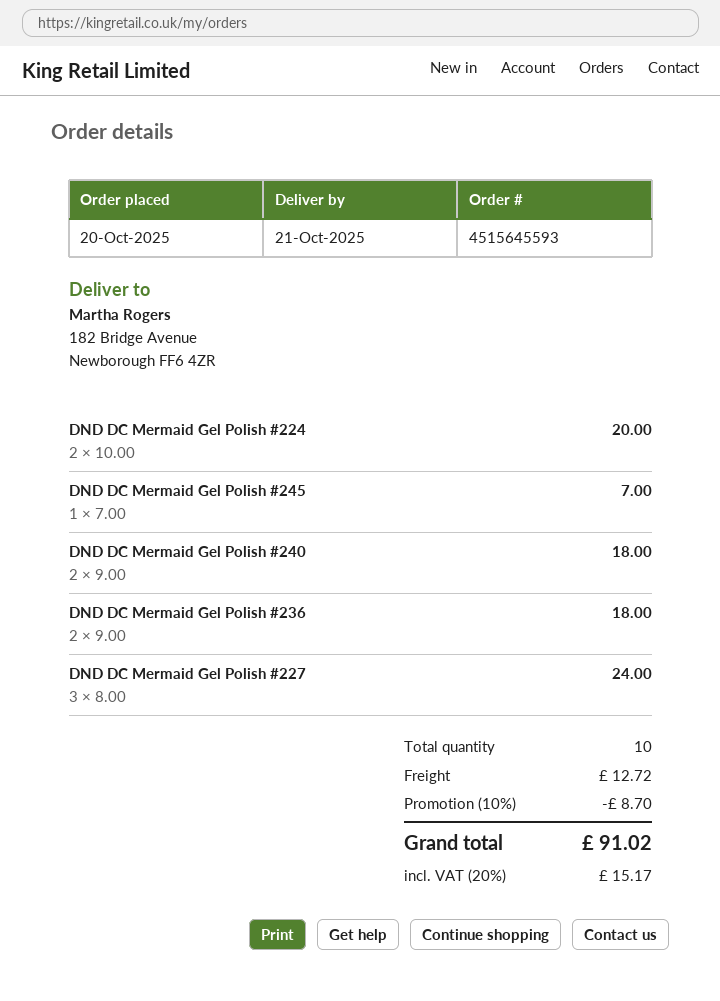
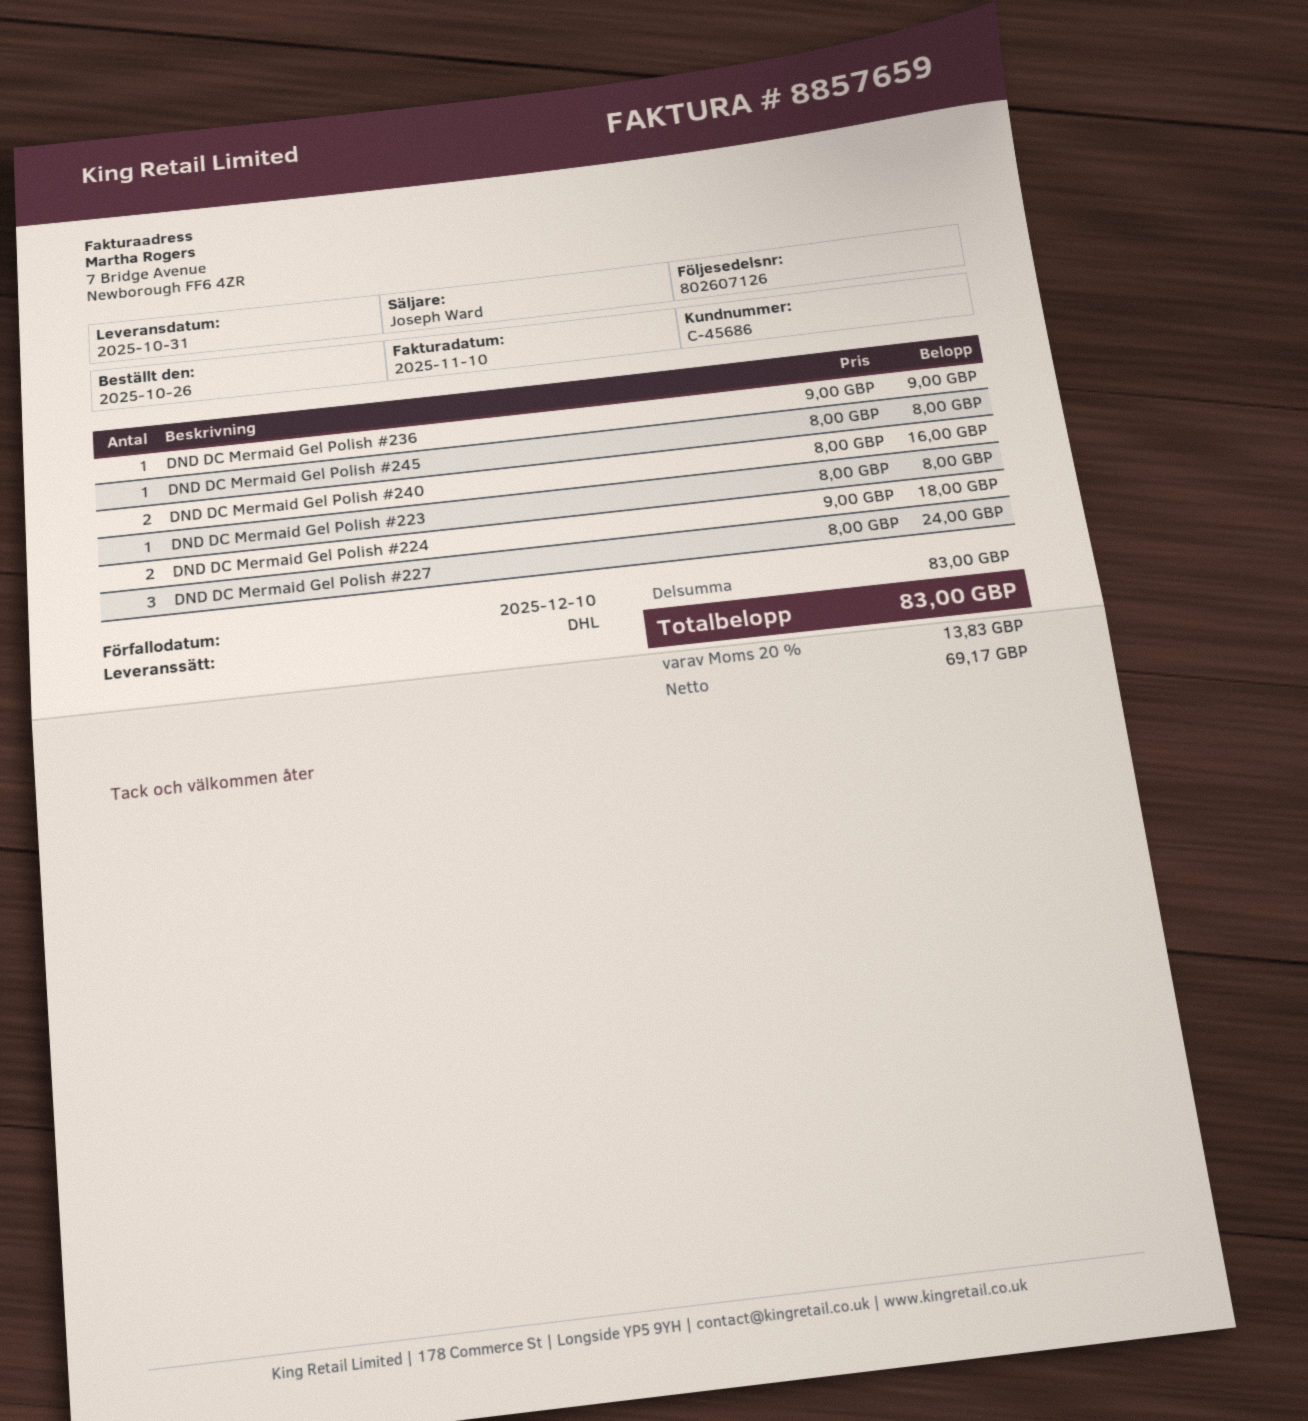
order date: 2025-10-20 -> 2025-10-26
delivery date: 2025-10-21 -> 2025-10-31
DND DC Mermaid Gel Polish #224: 2 x 10.00 = 20.00 -> 2 x 9.00 = 18.00
DND DC Mermaid Gel Polish #245: 1 x 7.00 = 7.00 -> 1 x 8.00 = 8.00
DND DC Mermaid Gel Polish #240: 2 x 9.00 = 18.00 -> 2 x 8.00 = 16.00
DND DC Mermaid Gel Polish #236: 2 x 9.00 = 18.00 -> 1 x 9.00 = 9.00
DND DC Mermaid Gel Polish #223: none -> 1 x 8.00 = 8.00
discount: 10% = 8.70 -> none
shipping: 12.72 -> none
tax: 20% = 15.17 -> 20% = 13.83
total: 91.02 -> 83.00

